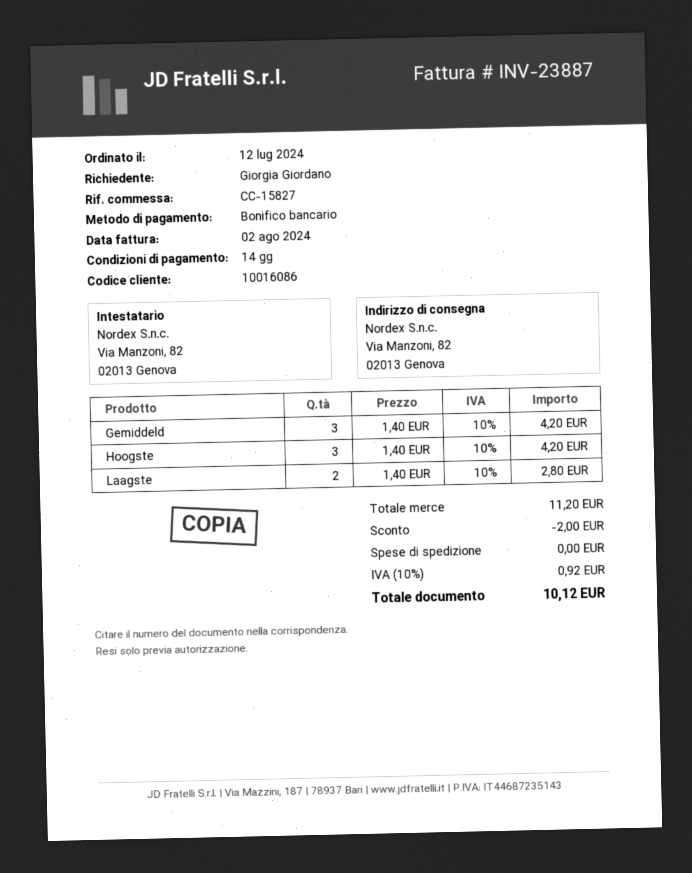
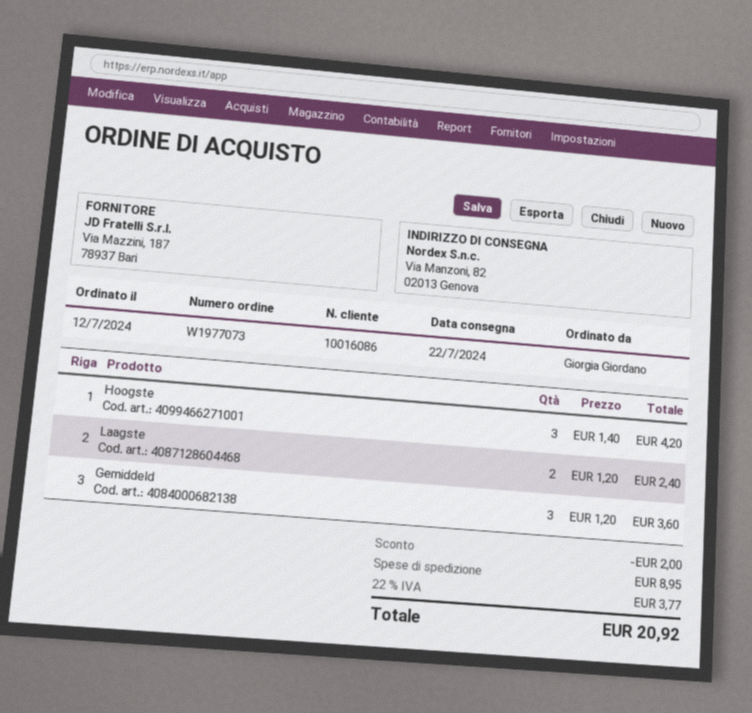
Gemiddeld: 3 x 1.40 = 4.20 -> 3 x 1.20 = 3.60
Laagste: 2 x 1.40 = 2.80 -> 2 x 1.20 = 2.40
shipping: 0.00 -> 8.95
tax: 10% = 0.92 -> 22% = 3.77
total: 10.12 -> 20.92

